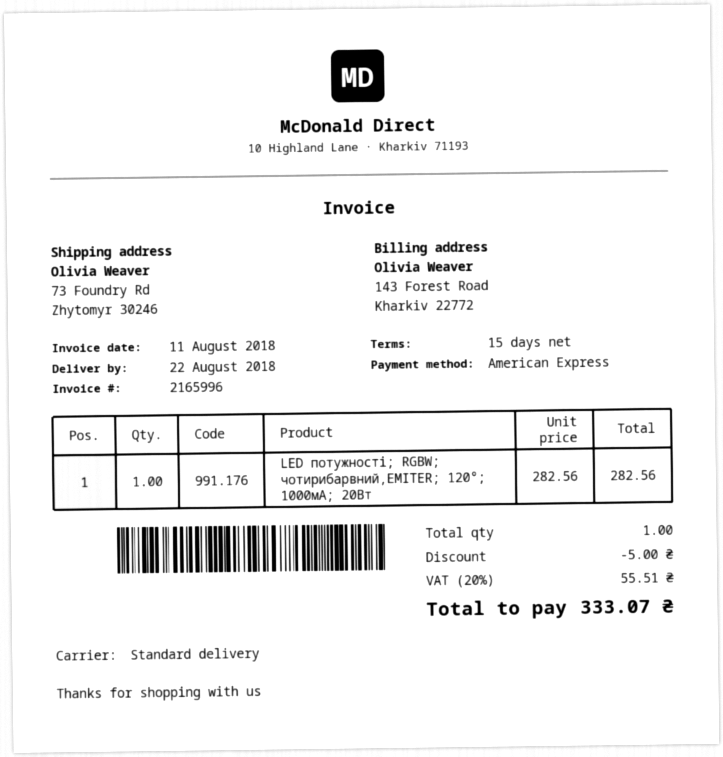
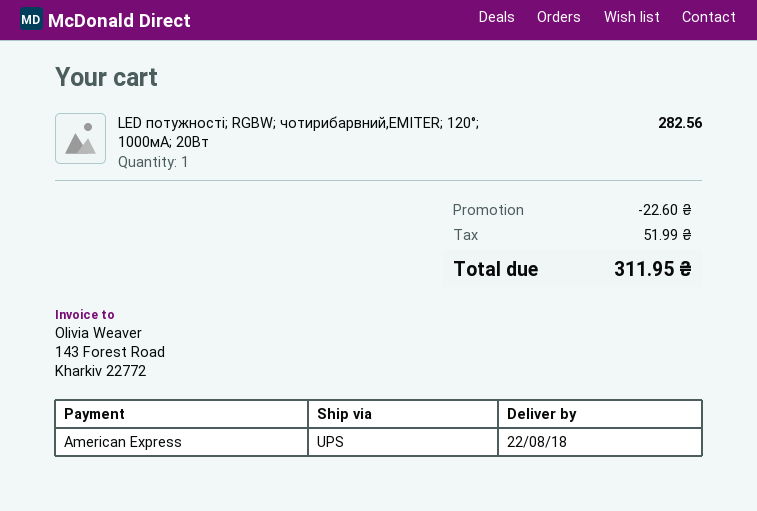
shipping method: standard -> UPS
discount: 5.00 -> 22.60
tax: 55.51 -> 51.99
total: 333.07 -> 311.95

